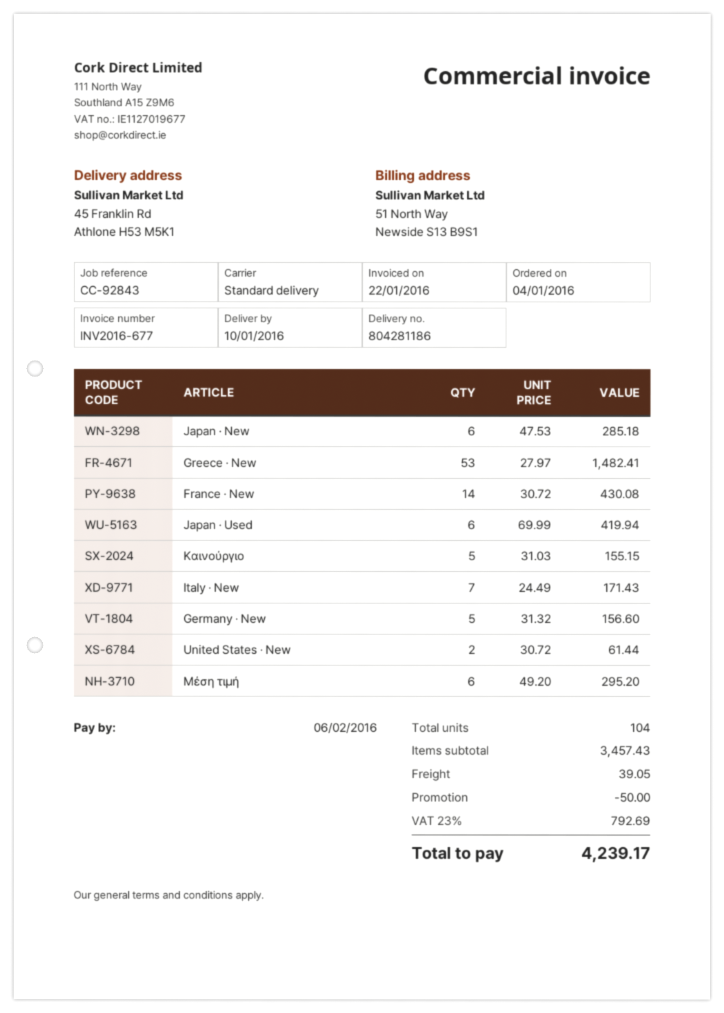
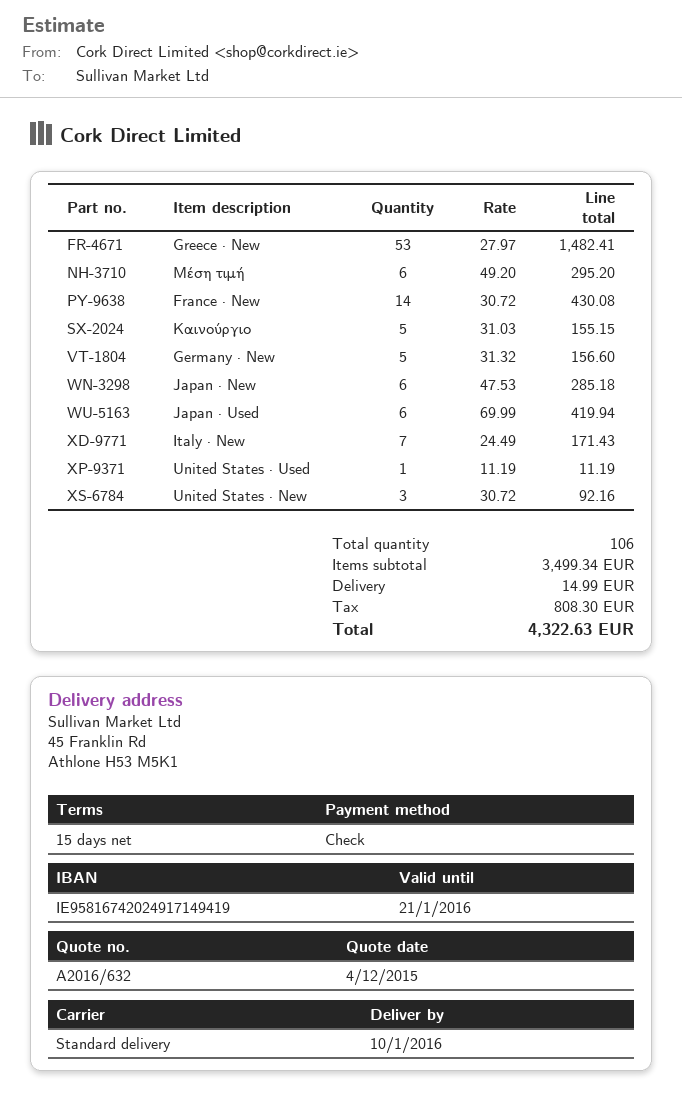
United States · New: 2 x 30.72 = 61.44 -> 3 x 30.72 = 92.16
United States · Used: none -> 1 x 11.19 = 11.19
total quantity: 104 -> 106
subtotal: 3457.43 -> 3499.34
discount: 50.00 -> none
shipping: 39.05 -> 14.99
tax: 792.69 -> 808.30
total: 4239.17 -> 4322.63

